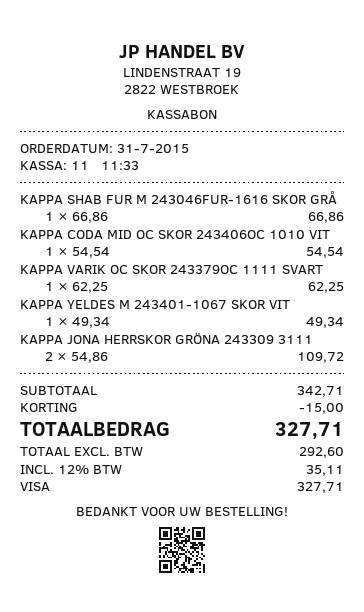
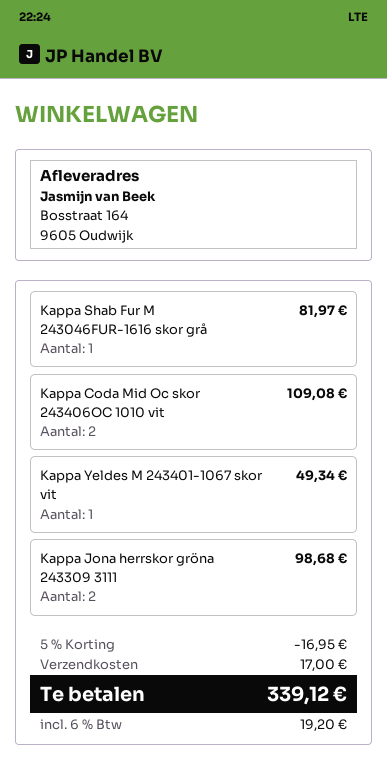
KAPPA SHAB FUR M 243046FUR-1616 SKOR GRÅ: 1 for 66.86 -> 1 for 81.97
KAPPA CODA MID OC SKOR 243406OC 1010 VIT: 1 for 54.54 -> 2 for 109.08
KAPPA VARIK OC SKOR 243379OC 1111 SVART: 1 for 62.25 -> none
KAPPA JONA HERRSKOR GRÖNA 243309 3111: 2 for 109.72 -> 2 for 98.68
discount: 15.00 -> 16.95
shipping: none -> 17.00
tax: 12% = 35.11 -> 6% = 19.20
total: 327.71 -> 339.12

